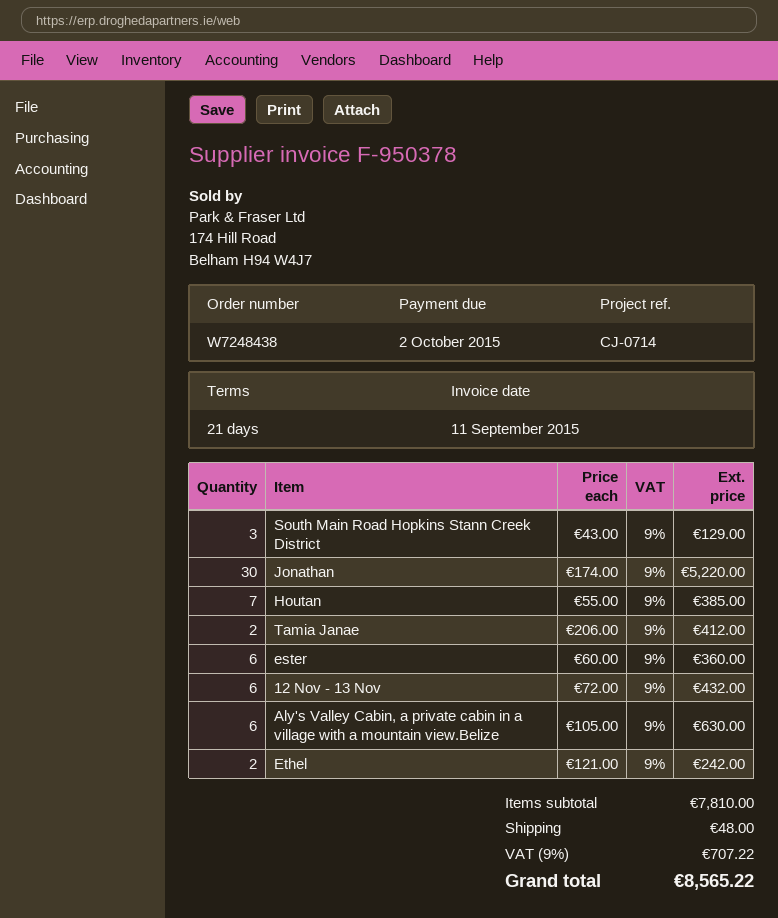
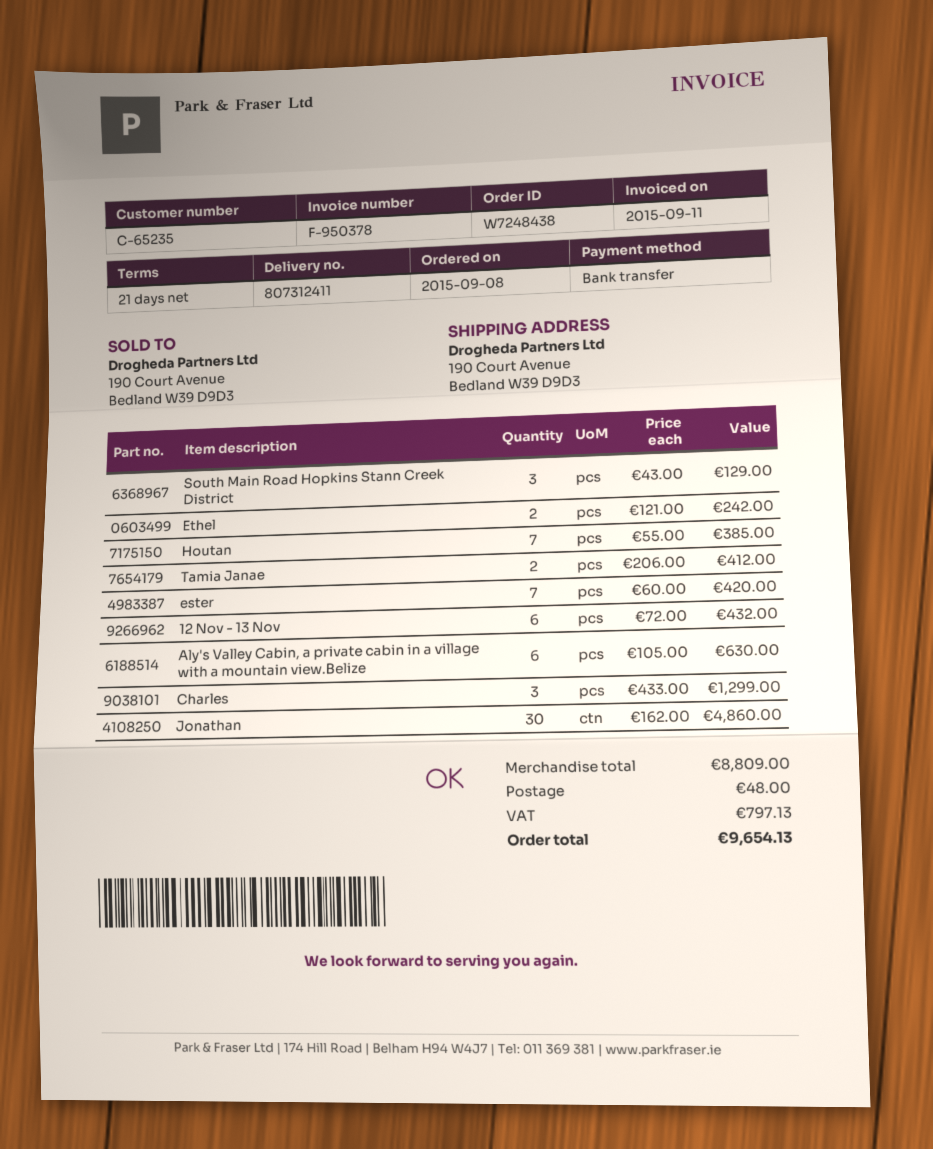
Jonathan: 30 x 174.00 = 5220.00 -> 30 x 162.00 = 4860.00
ester: 6 x 60.00 = 360.00 -> 7 x 60.00 = 420.00
Charles: none -> 3 x 433.00 = 1299.00
subtotal: 7810.00 -> 8809.00
tax: 707.22 -> 797.13
total: 8565.22 -> 9654.13

